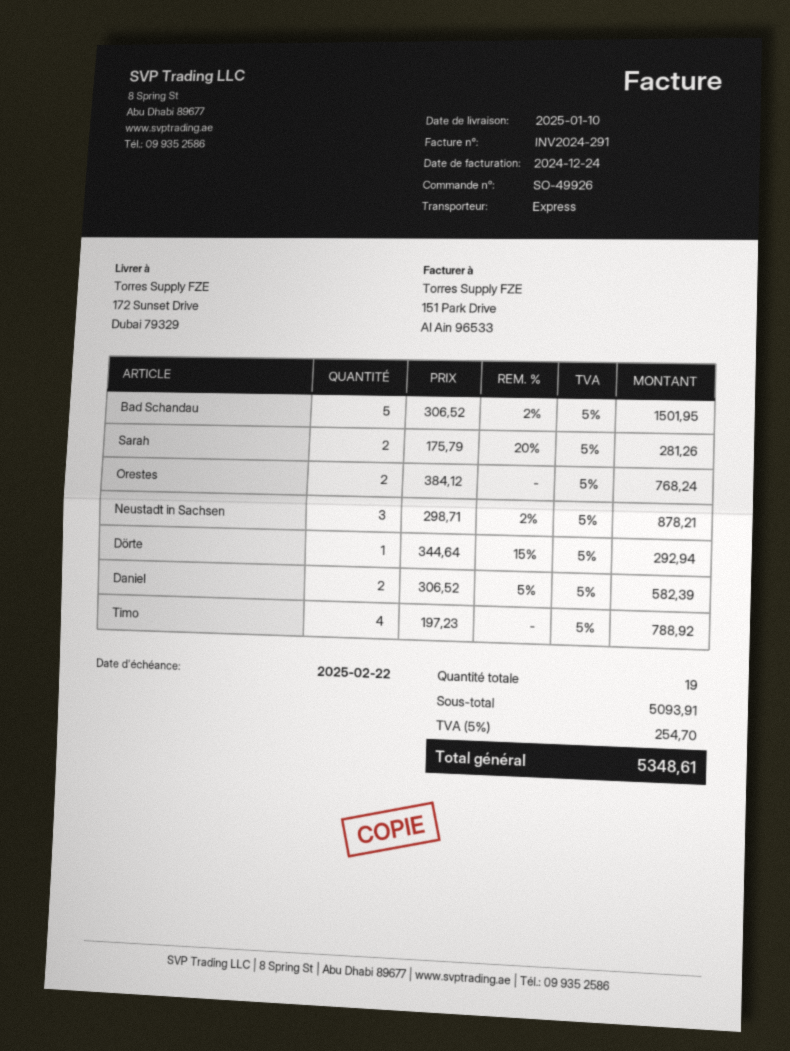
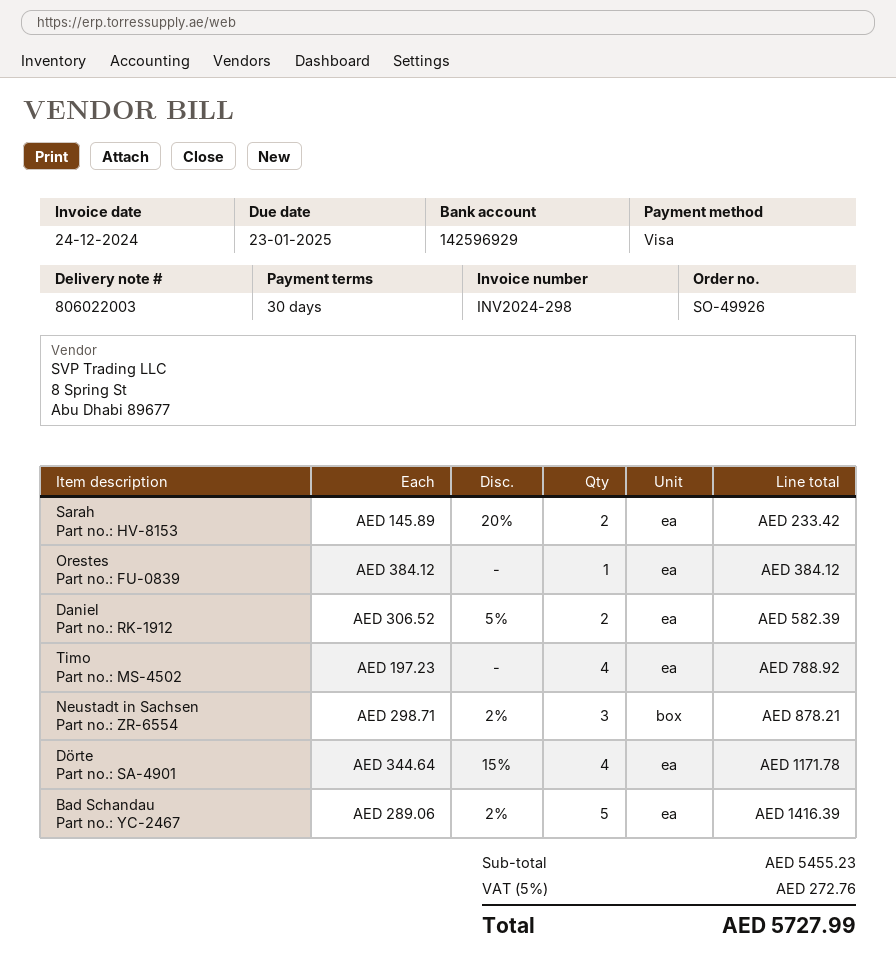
invoice number: INV2024-291 -> INV2024-298
due date: 2025-02-22 -> 2025-01-23
Bad Schandau: 5 x 306.52 - 2% = 1501.95 -> 5 x 289.06 - 2% = 1416.39
Sarah: 2 x 175.79 - 20% = 281.26 -> 2 x 145.89 - 20% = 233.42
Orestes: 2 x 384.12 = 768.24 -> 1 x 384.12 = 384.12
Dörte: 1 x 344.64 - 15% = 292.94 -> 4 x 344.64 - 15% = 1171.78
subtotal: 5093.91 -> 5455.23
tax: 5% = 254.70 -> 5% = 272.76
total: 5348.61 -> 5727.99

